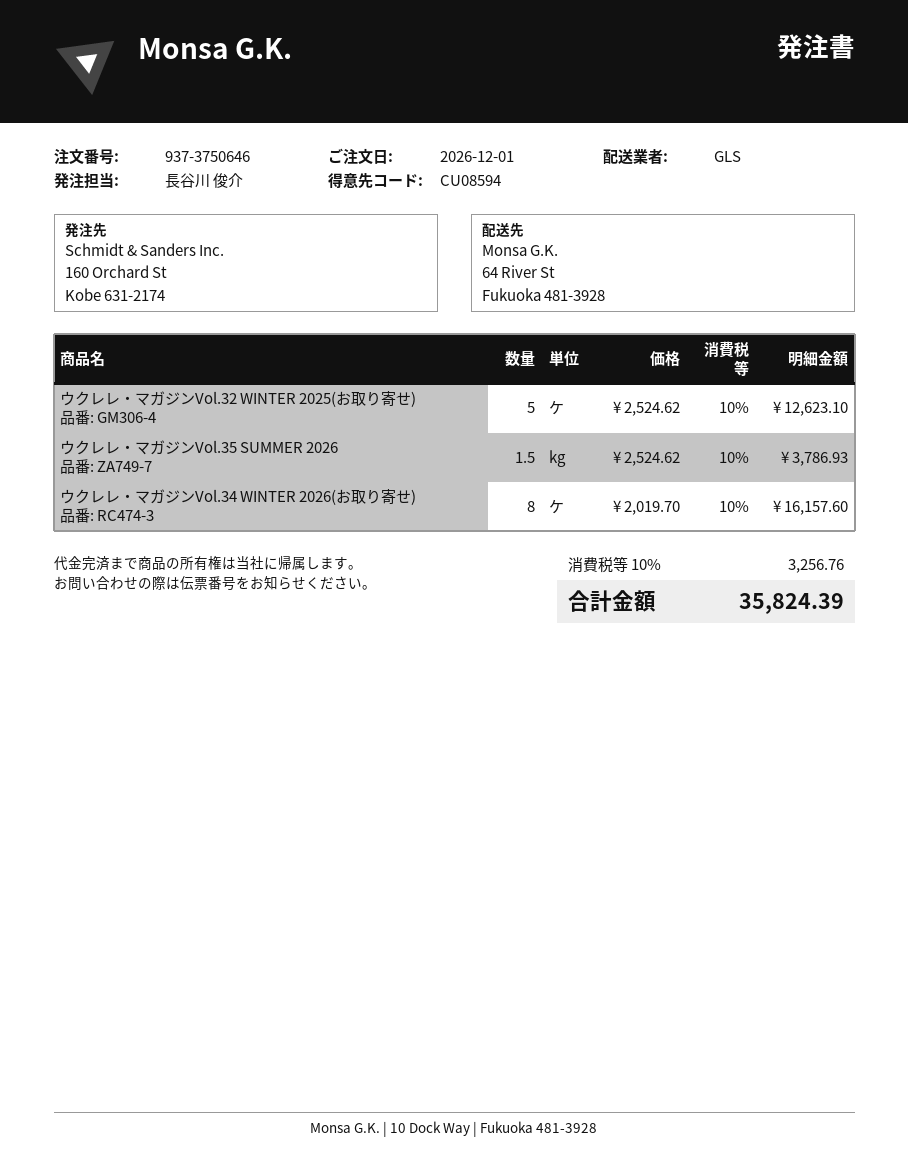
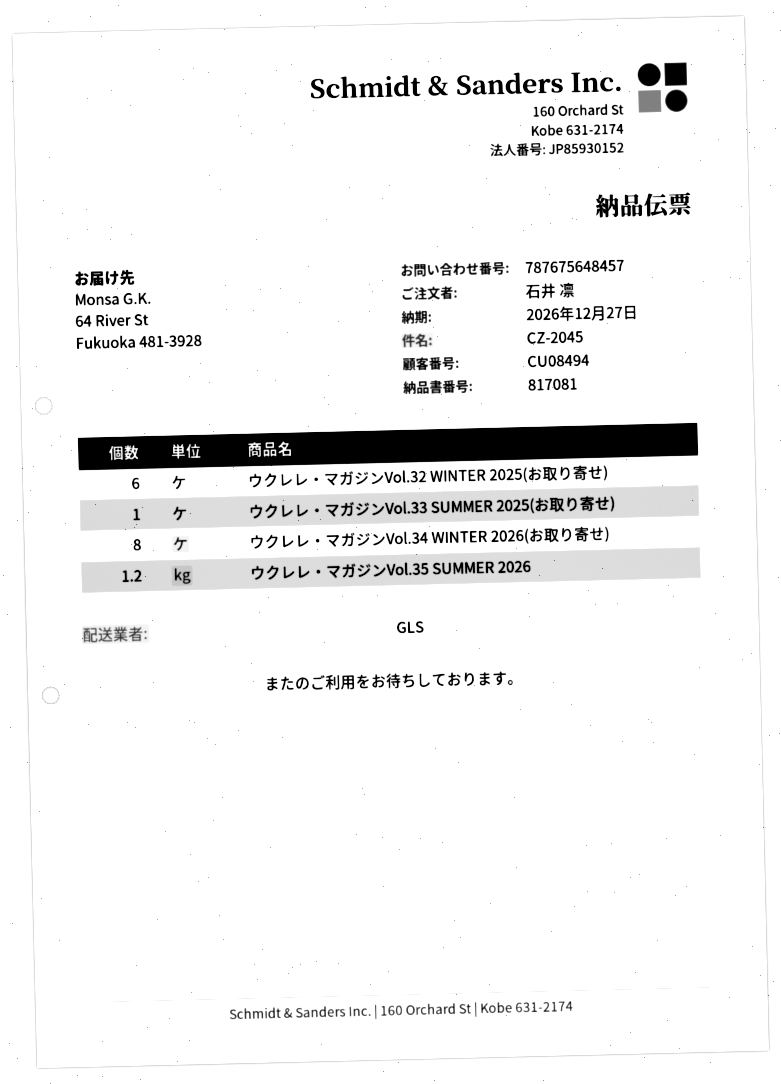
customer number: CU08594 -> CU08494
ordered by: 長谷川 俊介 -> 石井 凛
ウクレレ・マガジンVol.32 WINTER 2025(お取り寄せ): 5 -> 6
ウクレレ・マガジンVol.35 SUMMER 2026: 1.5 -> 1.2
ウクレレ・マガジンVol.33 SUMMER 2025(お取り寄せ): none -> 1

